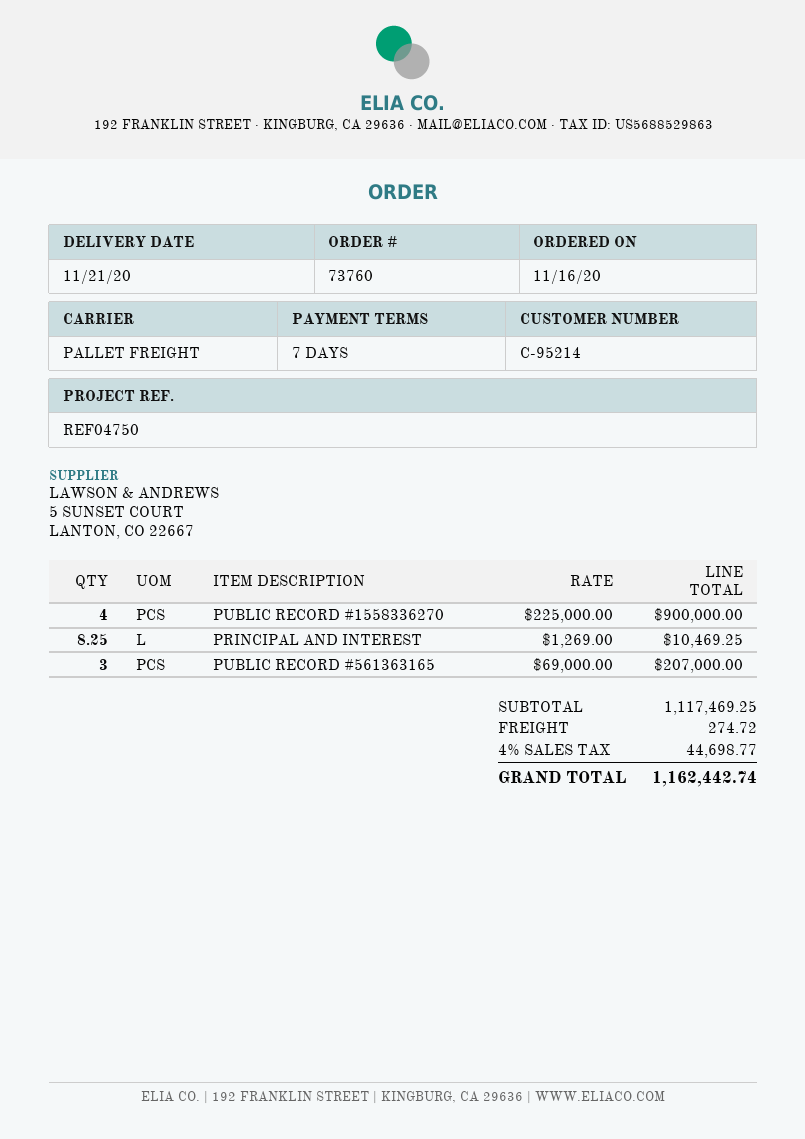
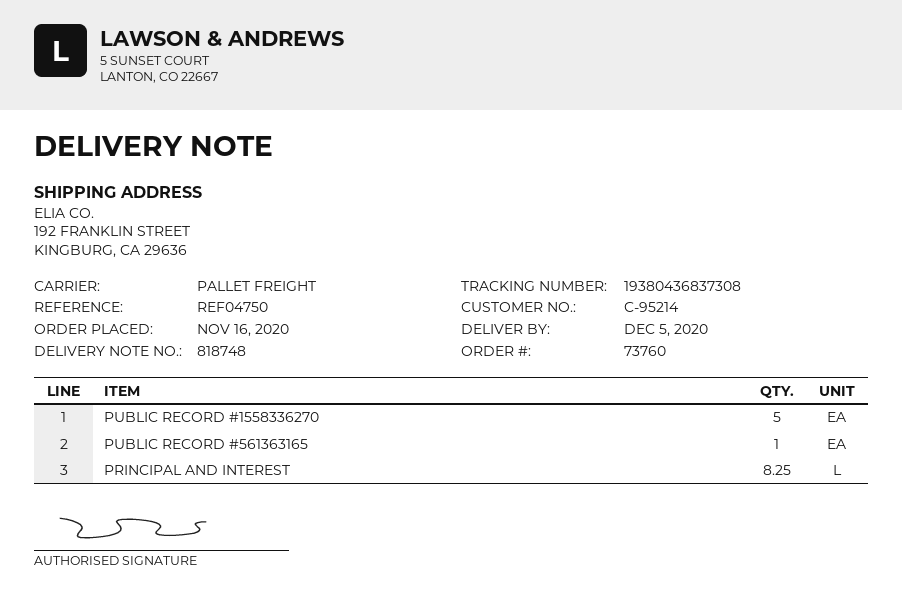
delivery date: 2020-11-21 -> 2020-12-05
PUBLIC RECORD #1558336270: 4 -> 5
PUBLIC RECORD #561363165: 3 -> 1

